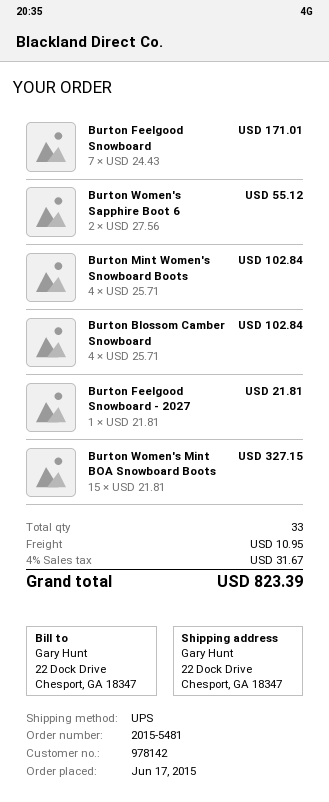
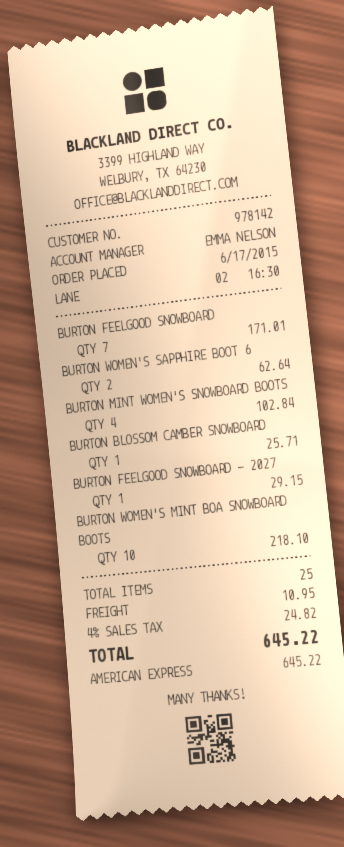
Burton Women's Sapphire Boot 6: 2 for 55.12 -> 2 for 62.64
Burton Blossom Camber Snowboard: 4 for 102.84 -> 1 for 25.71
Burton Feelgood Snowboard - 2027: 1 for 21.81 -> 1 for 29.15
Burton Women's Mint BOA Snowboard Boots: 15 for 327.15 -> 10 for 218.10
total quantity: 33 -> 25
tax: 4% = 31.67 -> 4% = 24.82
total: 823.39 -> 645.22

